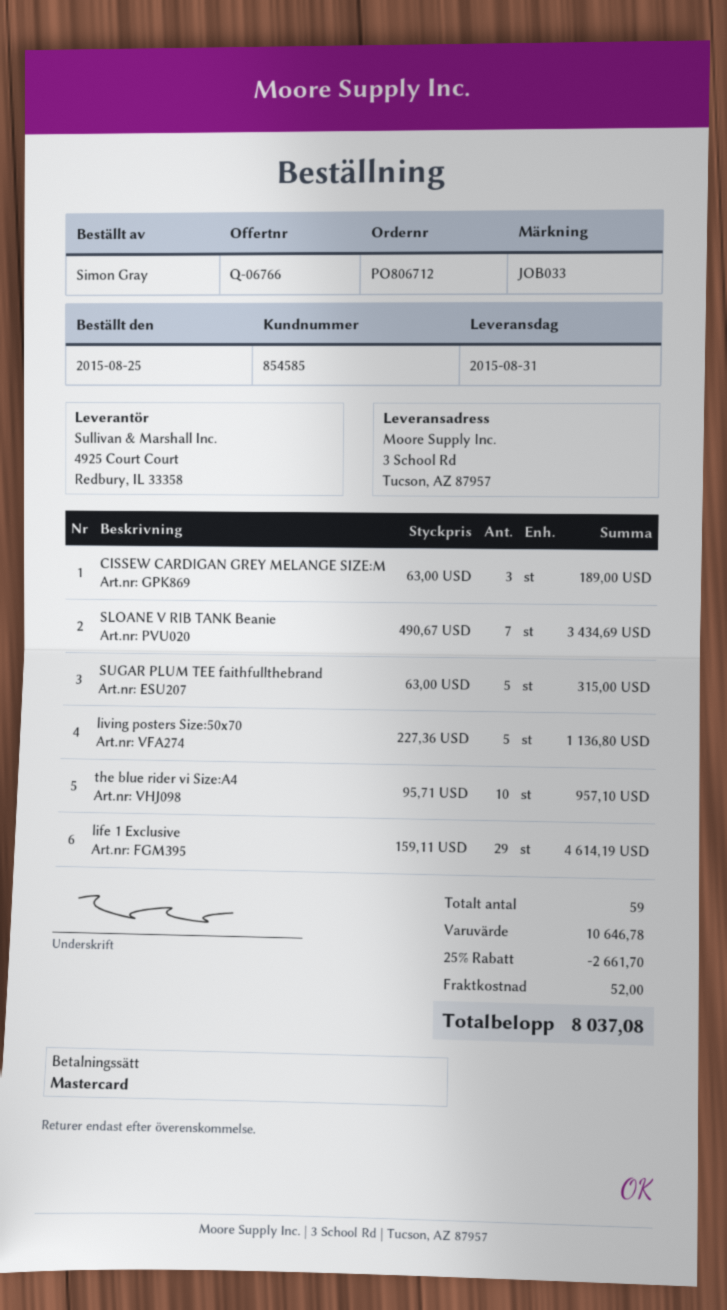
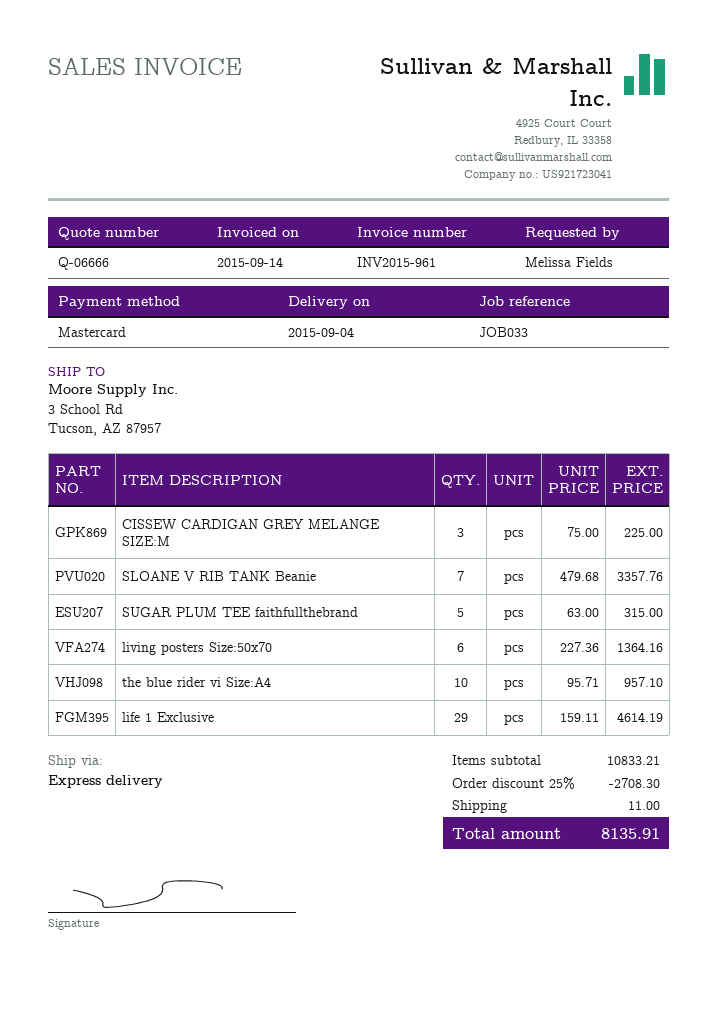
quote number: Q-06766 -> Q-06666
delivery date: 2015-08-31 -> 2015-09-04
ordered by: Simon Gray -> Melissa Fields
CISSEW CARDIGAN GREY MELANGE SIZE:M: 3 x 63.00 = 189.00 -> 3 x 75.00 = 225.00
SLOANE V RIB TANK Beanie: 7 x 490.67 = 3434.69 -> 7 x 479.68 = 3357.76
living posters Size:50x70: 5 x 227.36 = 1136.80 -> 6 x 227.36 = 1364.16
subtotal: 10646.78 -> 10833.21
discount: 25% = 2661.70 -> 25% = 2708.30
shipping: 52.00 -> 11.00
total: 8037.08 -> 8135.91

